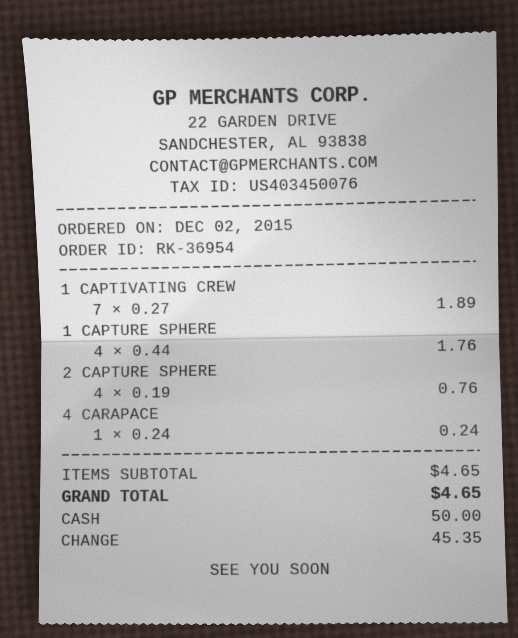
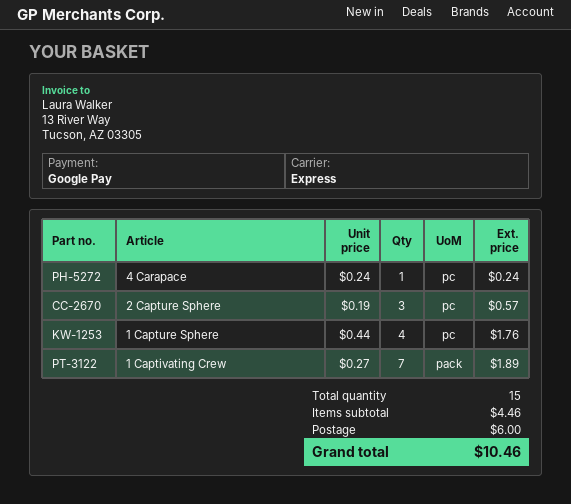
payment method: cash -> Google Pay
2 CAPTURE SPHERE: 4 x 0.19 = 0.76 -> 3 x 0.19 = 0.57
subtotal: 4.65 -> 4.46
shipping: none -> 6.00
total: 4.65 -> 10.46

